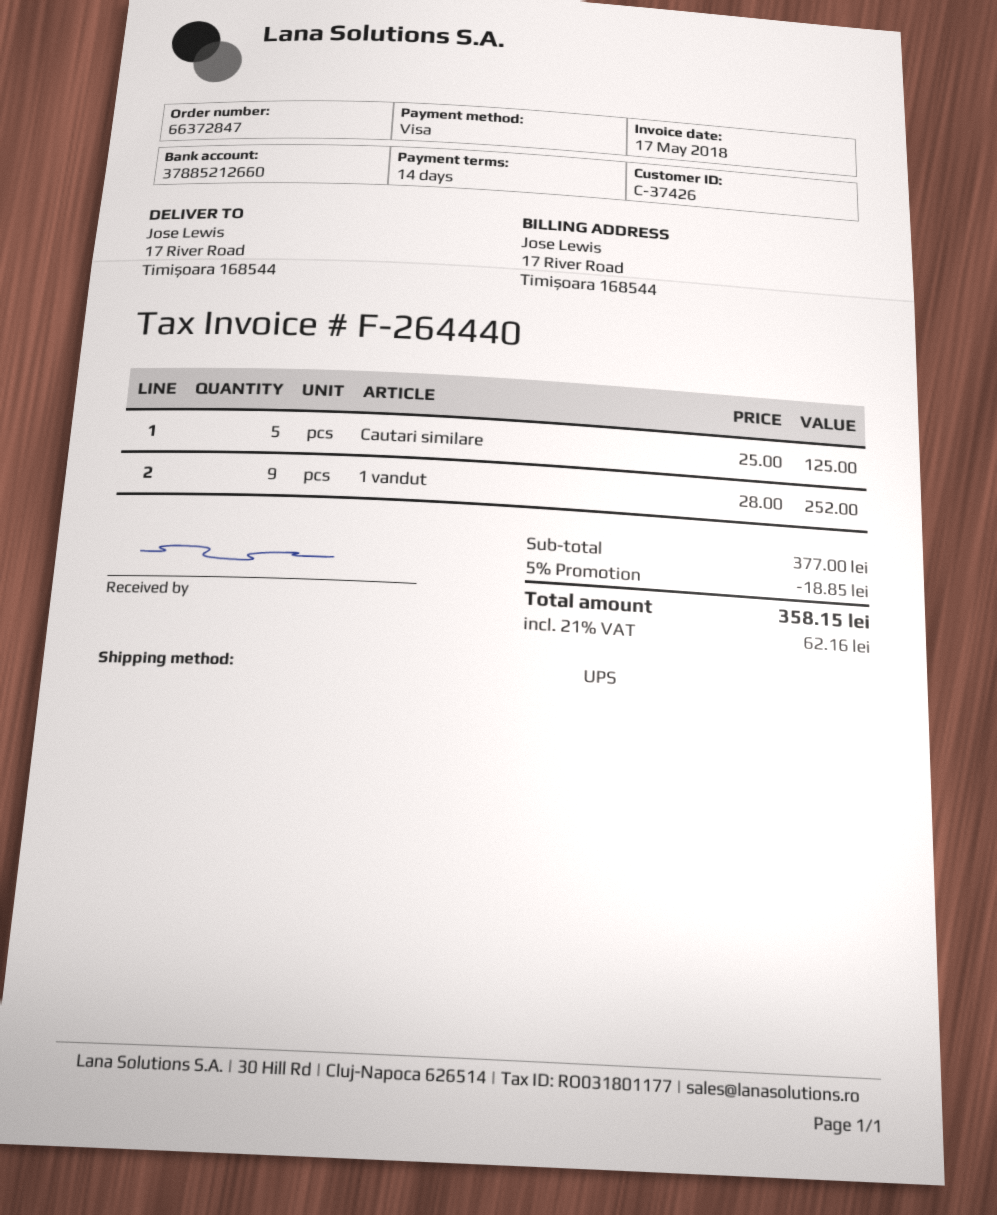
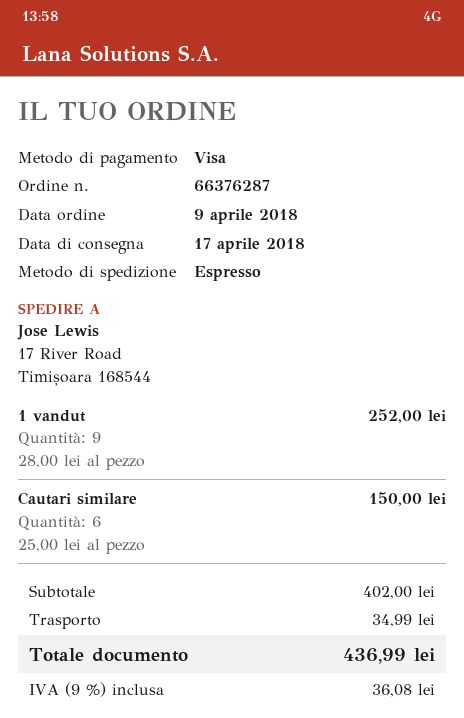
order number: 66372847 -> 66376287
shipping method: UPS -> express
Cautari similare: 5 x 25.00 = 125.00 -> 6 x 25.00 = 150.00
subtotal: 377.00 -> 402.00
discount: 5% = 18.85 -> none
shipping: none -> 34.99
tax: 21% = 62.16 -> 9% = 36.08
total: 358.15 -> 436.99

